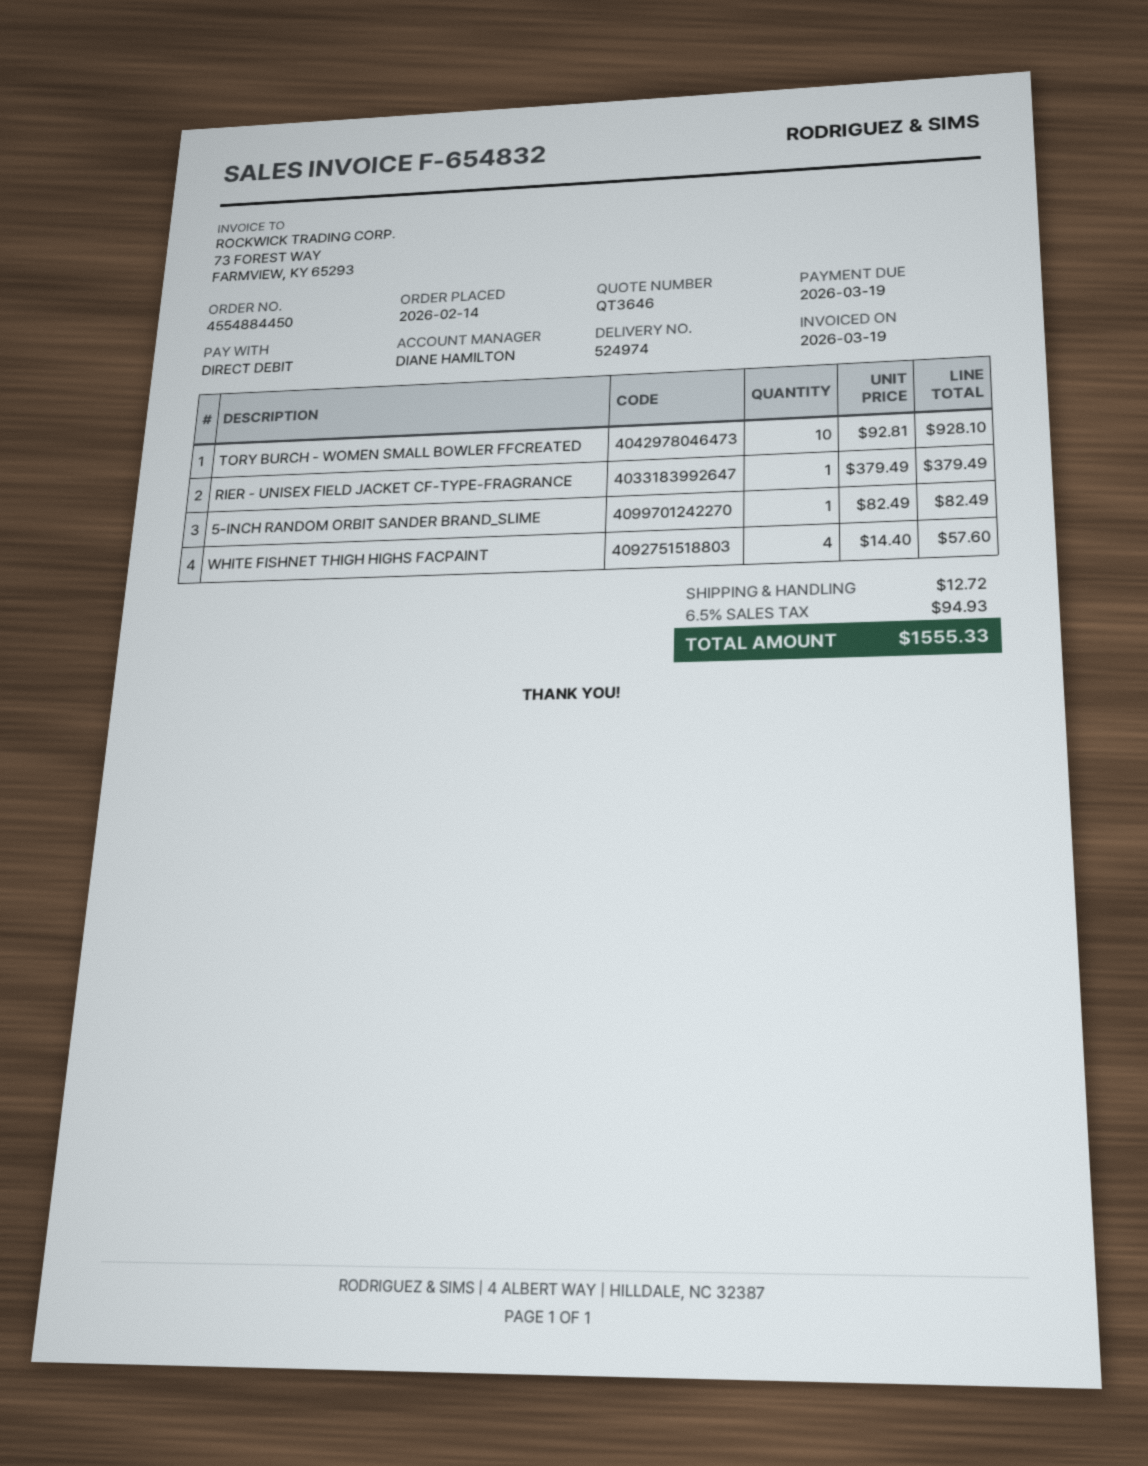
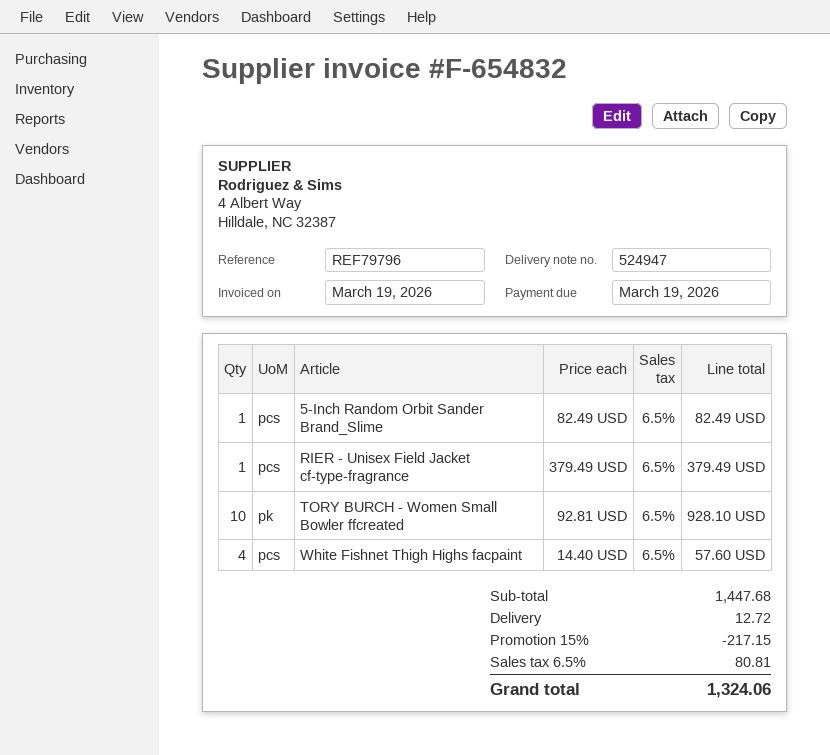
delivery note number: 524974 -> 524947
discount: none -> 15% = 217.15
tax: 6.5% = 94.93 -> 6.5% = 80.81
total: 1555.33 -> 1324.06

